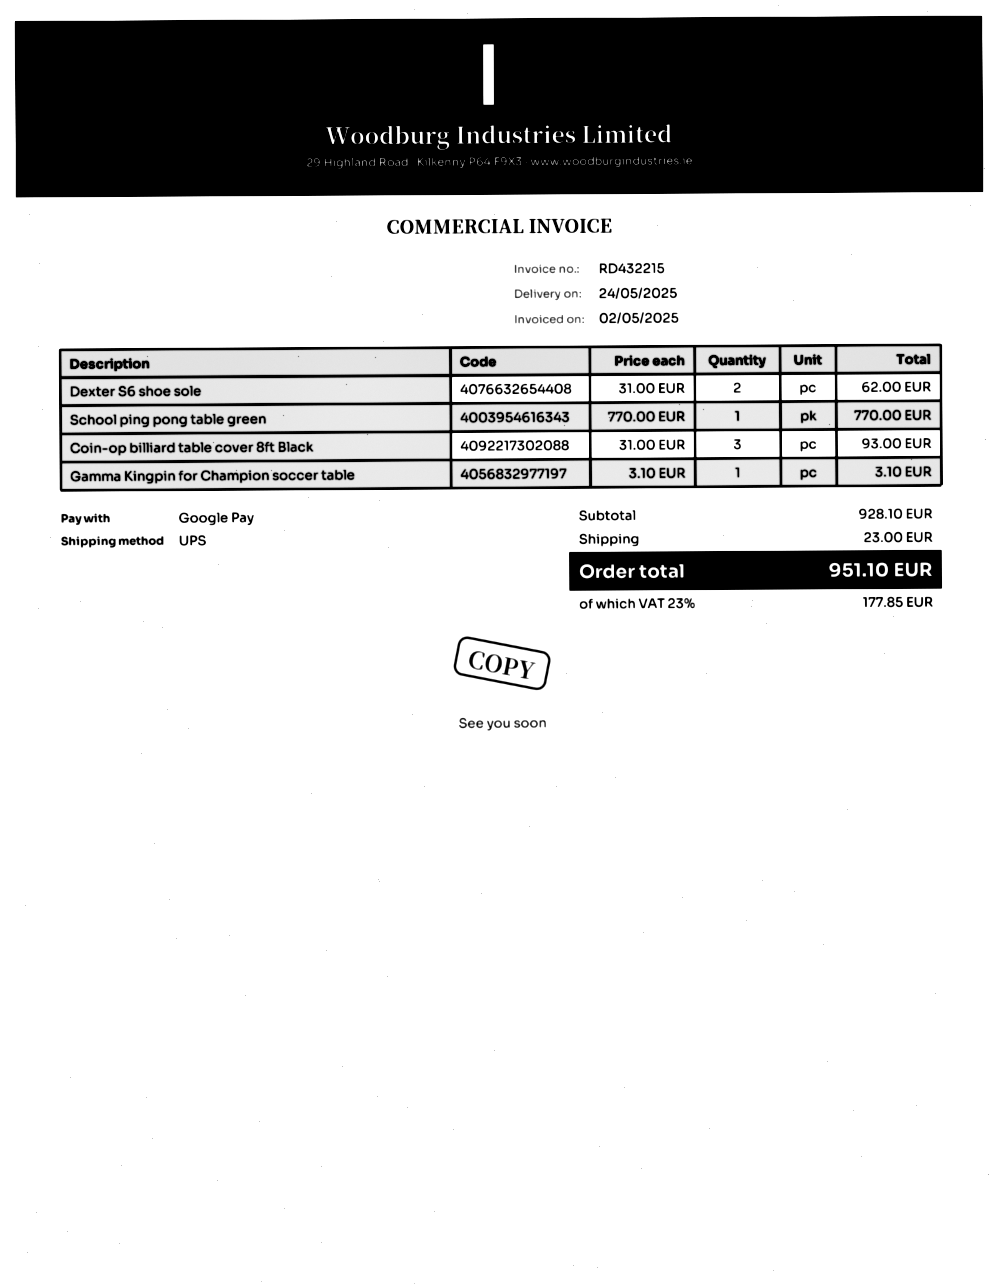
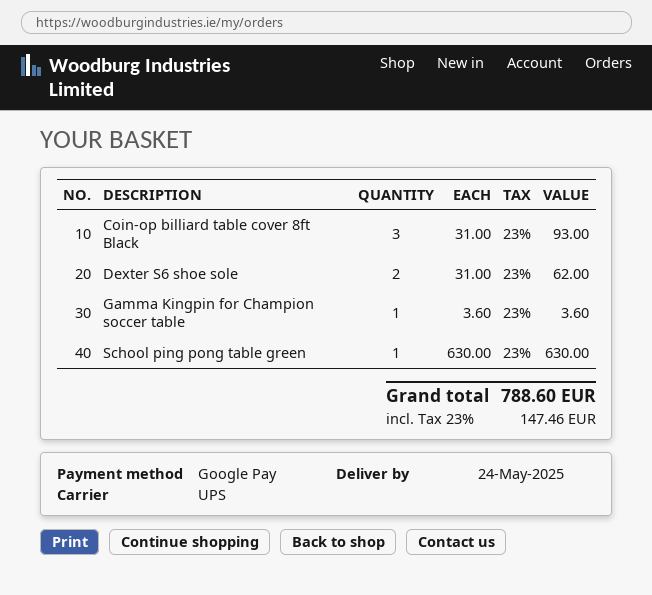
School ping pong table green: 1 x 770.00 = 770.00 -> 1 x 630.00 = 630.00
Gamma Kingpin for Champion soccer table: 1 x 3.10 = 3.10 -> 1 x 3.60 = 3.60
shipping: 23.00 -> none
tax: 23% = 177.85 -> 23% = 147.46
total: 951.10 -> 788.60

